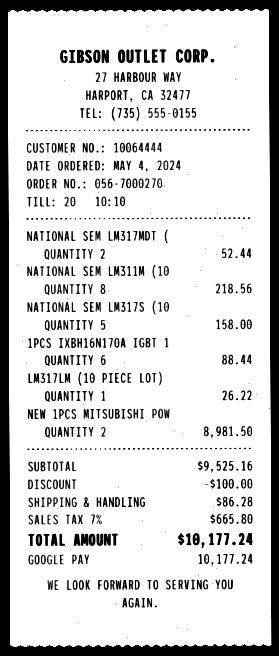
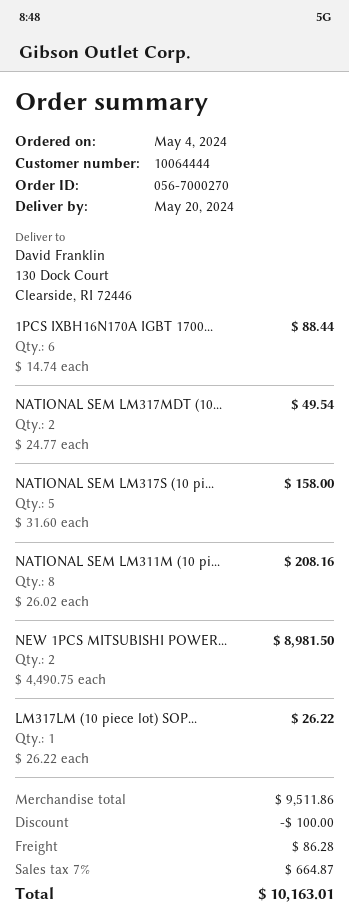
NATIONAL SEM LM317MDT (: 2 for 52.44 -> 2 for 49.54
NATIONAL SEM LM311M (10: 8 for 218.56 -> 8 for 208.16
subtotal: 9525.16 -> 9511.86
tax: 7% = 665.80 -> 7% = 664.87
total: 10177.24 -> 10163.01

